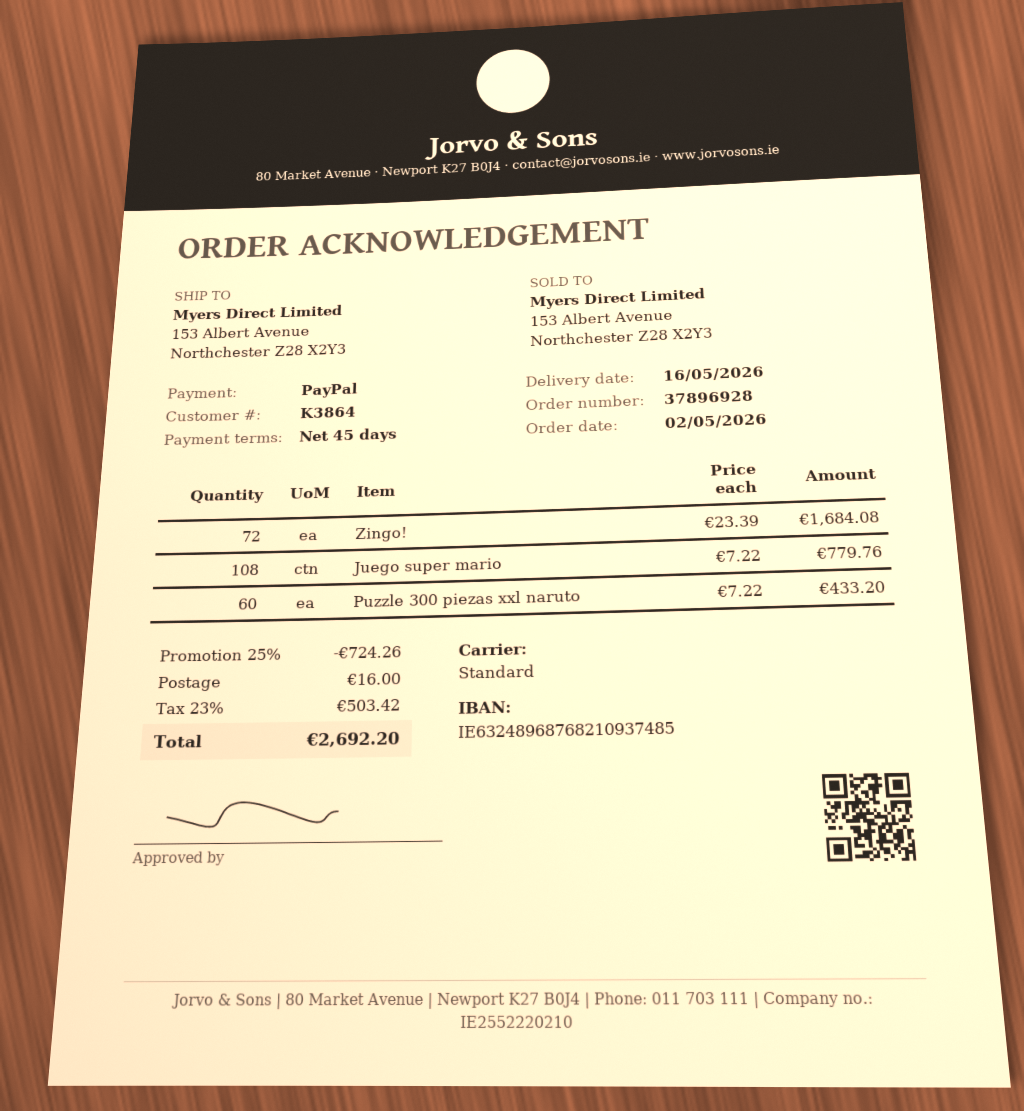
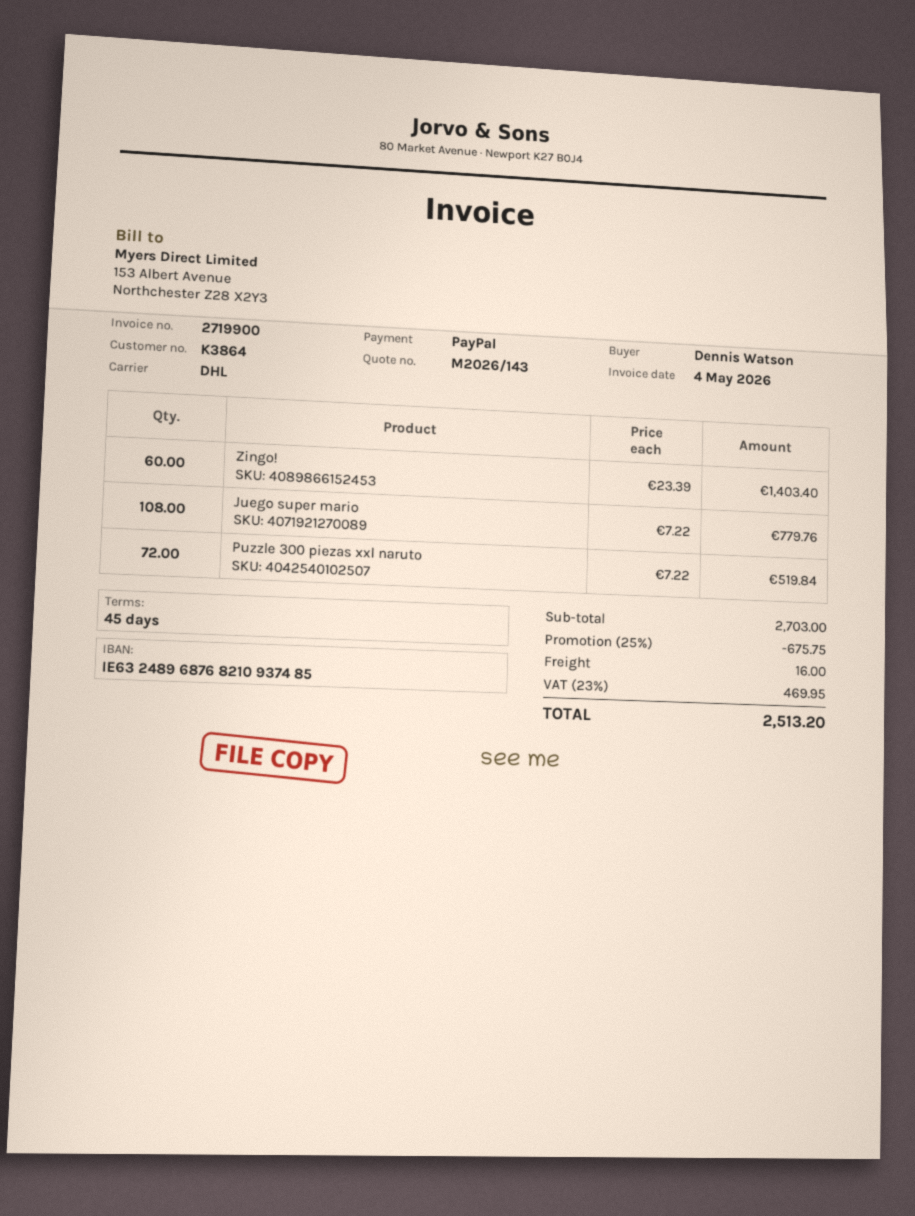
shipping method: standard -> DHL
Zingo!: 72 x 23.39 = 1684.08 -> 60 x 23.39 = 1403.40
Puzzle 300 piezas xxl naruto: 60 x 7.22 = 433.20 -> 72 x 7.22 = 519.84
discount: 25% = 724.26 -> 25% = 675.75
tax: 23% = 503.42 -> 23% = 469.95
total: 2692.20 -> 2513.20

